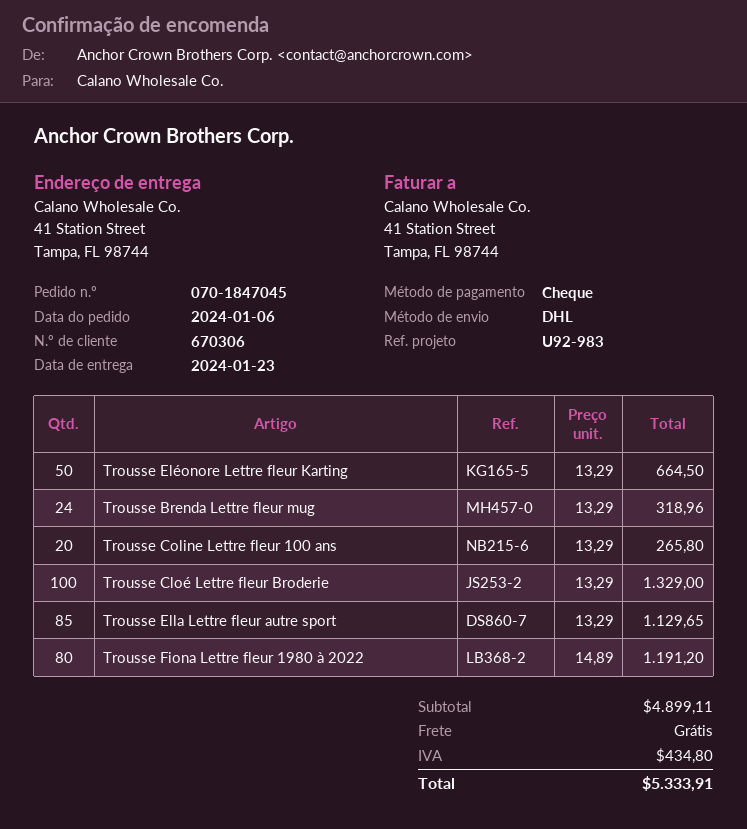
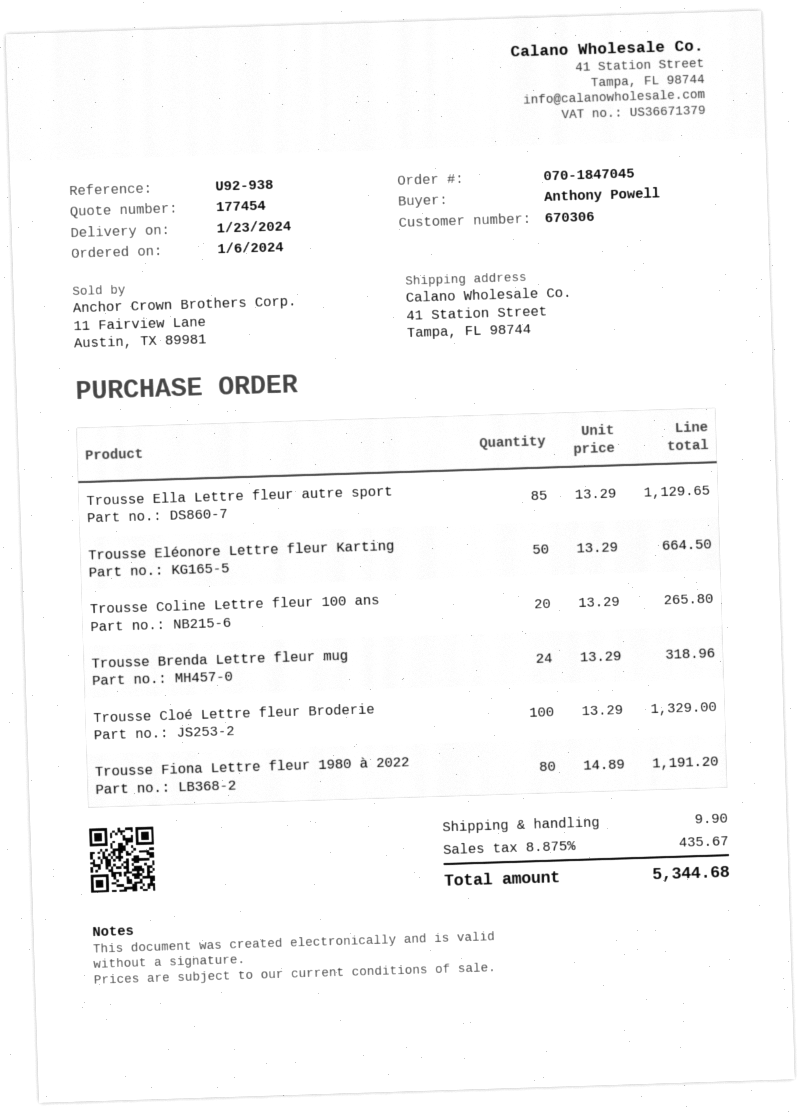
reference: U92-983 -> U92-938
shipping: 0.00 -> 9.90
tax: 434.80 -> 435.67
total: 5333.91 -> 5344.68

